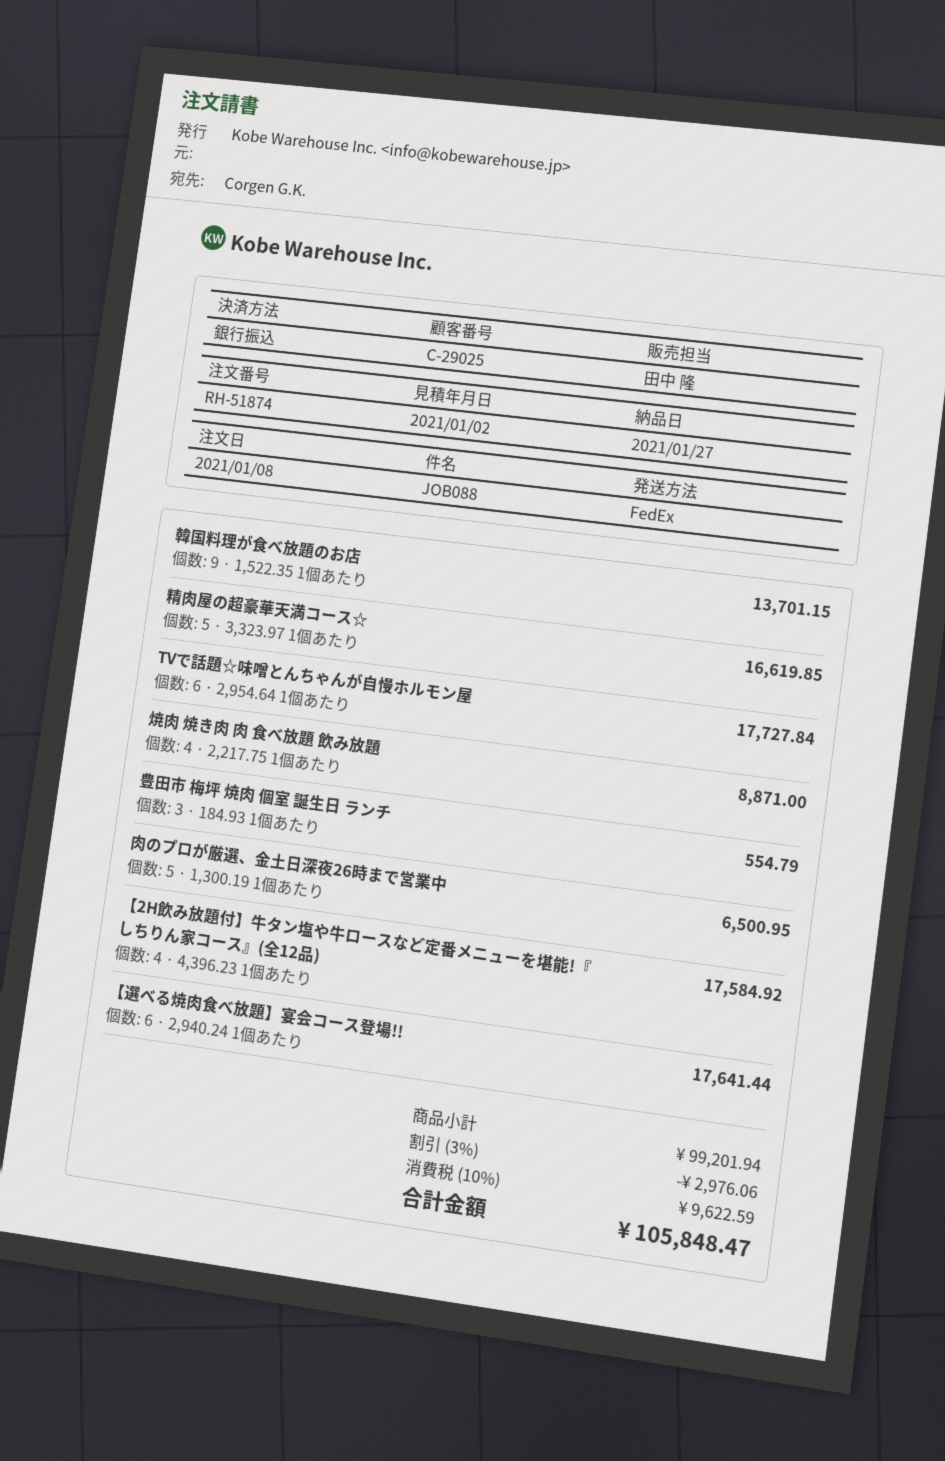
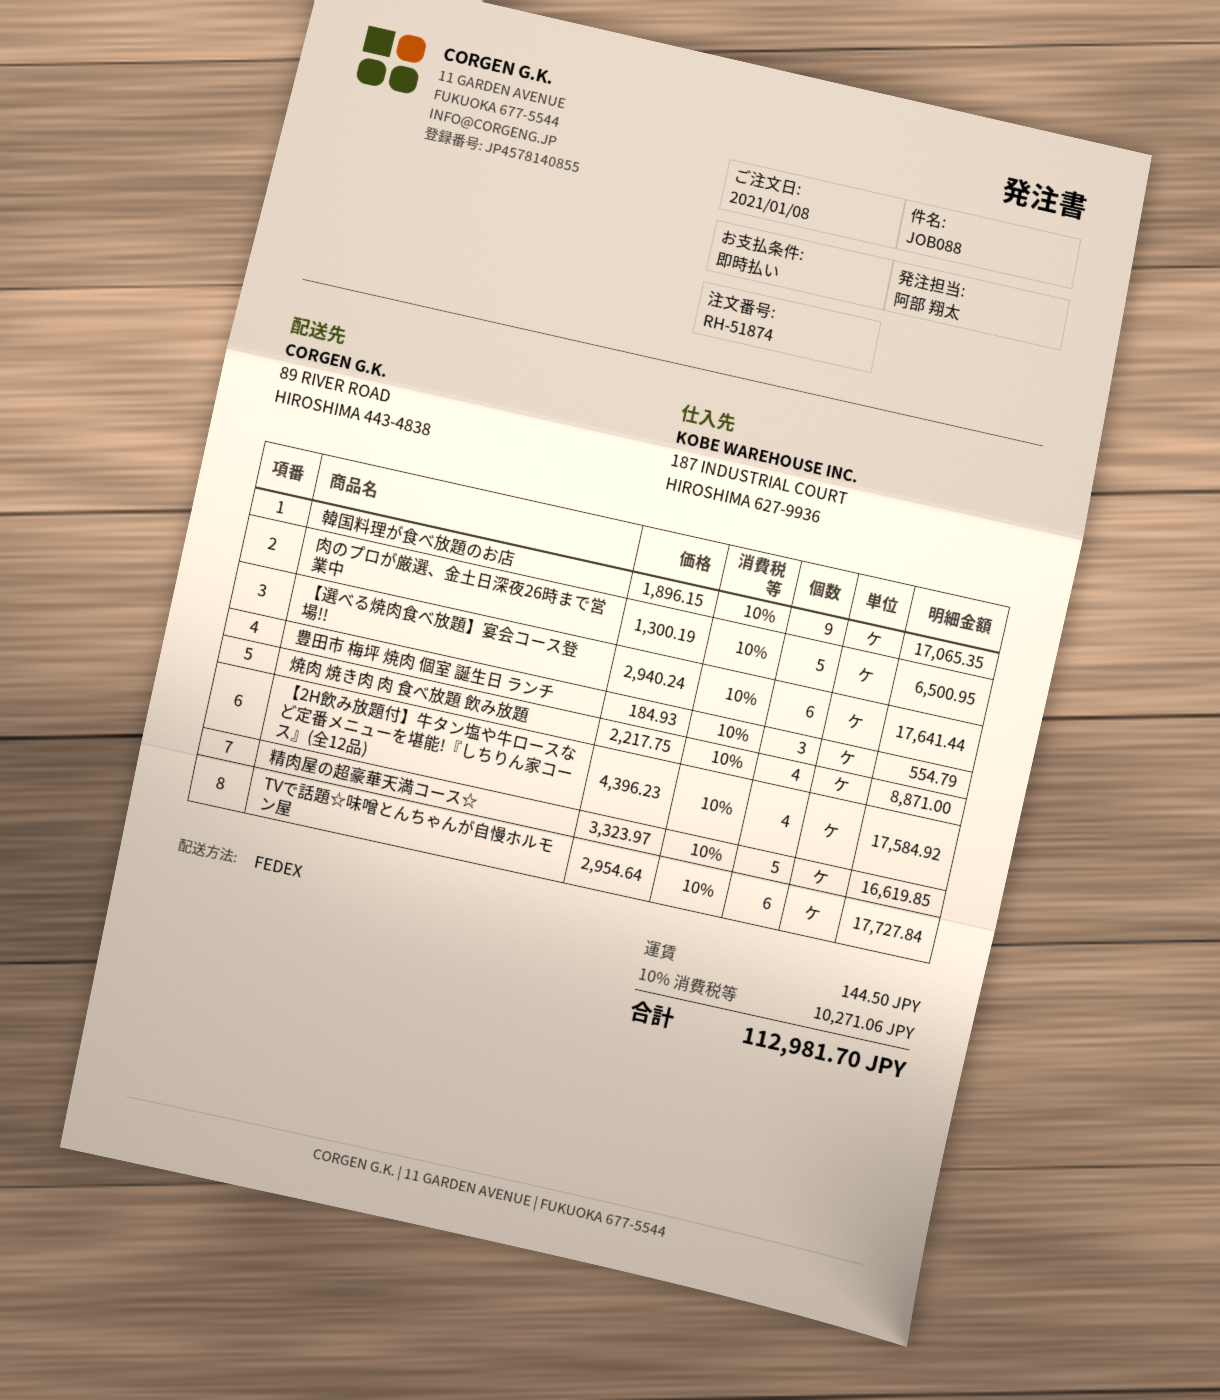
韓国料理が食べ放題のお店: 9 x 1522.35 = 13701.15 -> 9 x 1896.15 = 17065.35
discount: 3% = 2976.06 -> none
shipping: none -> 144.50
tax: 10% = 9622.59 -> 10% = 10271.06
total: 105848.47 -> 112981.70

